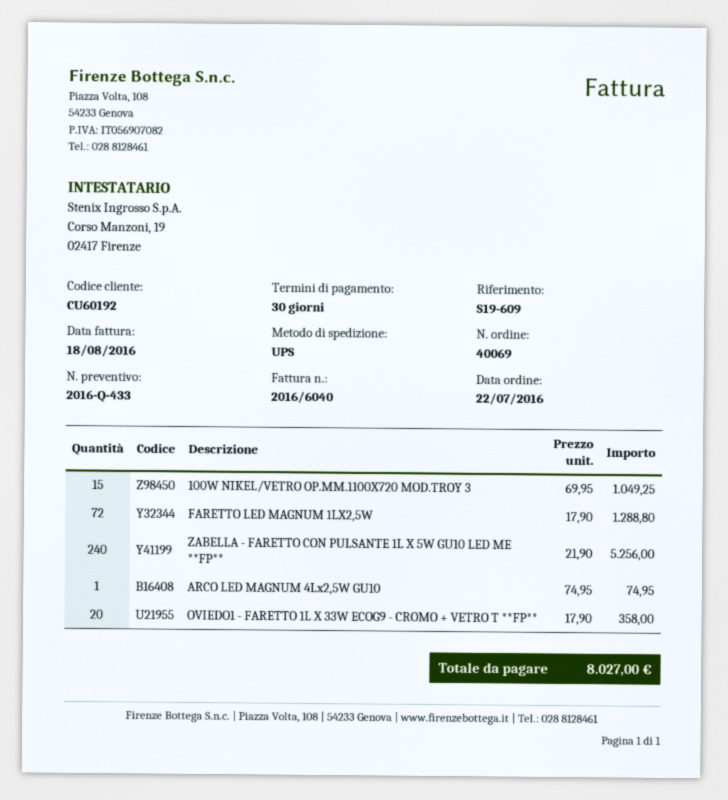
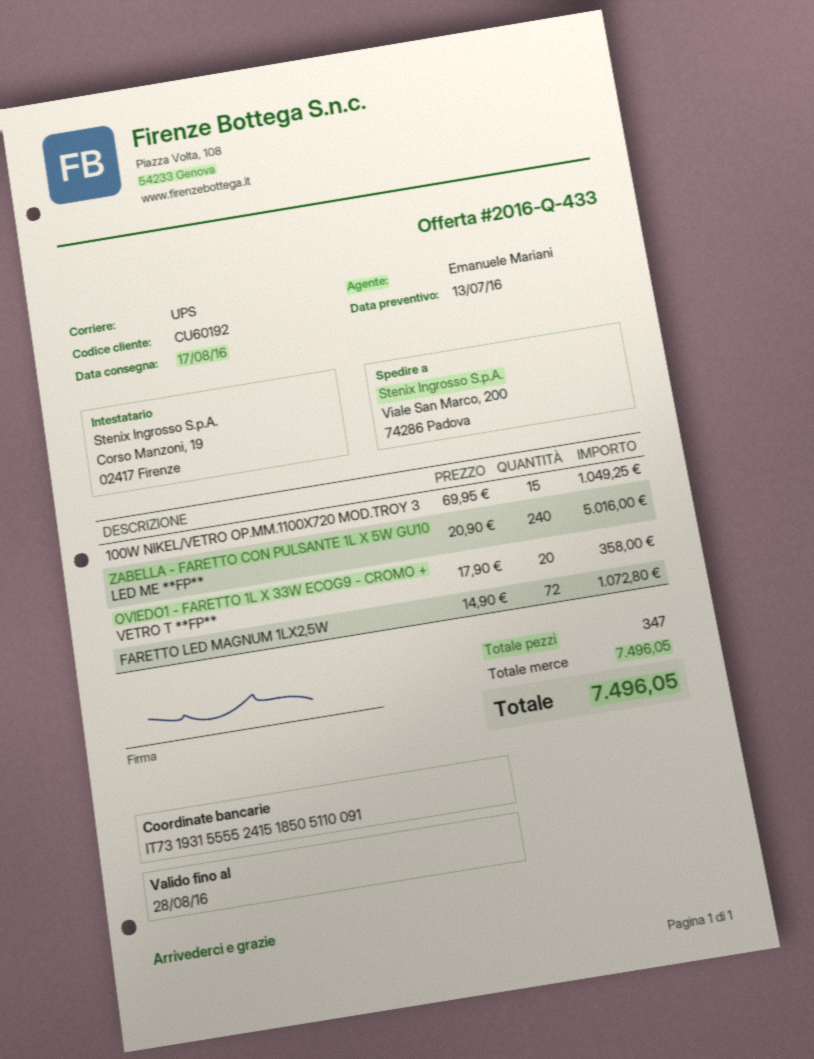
FARETTO LED MAGNUM 1LX2,5W: 72 x 17.90 = 1288.80 -> 72 x 14.90 = 1072.80
ZABELLA - FARETTO CON PULSANTE 1L X 5W GU10 LED ME **FP**: 240 x 21.90 = 5256.00 -> 240 x 20.90 = 5016.00
ARCO LED MAGNUM 4Lx2,5W GU10: 1 x 74.95 = 74.95 -> none
total: 8027.00 -> 7496.05

